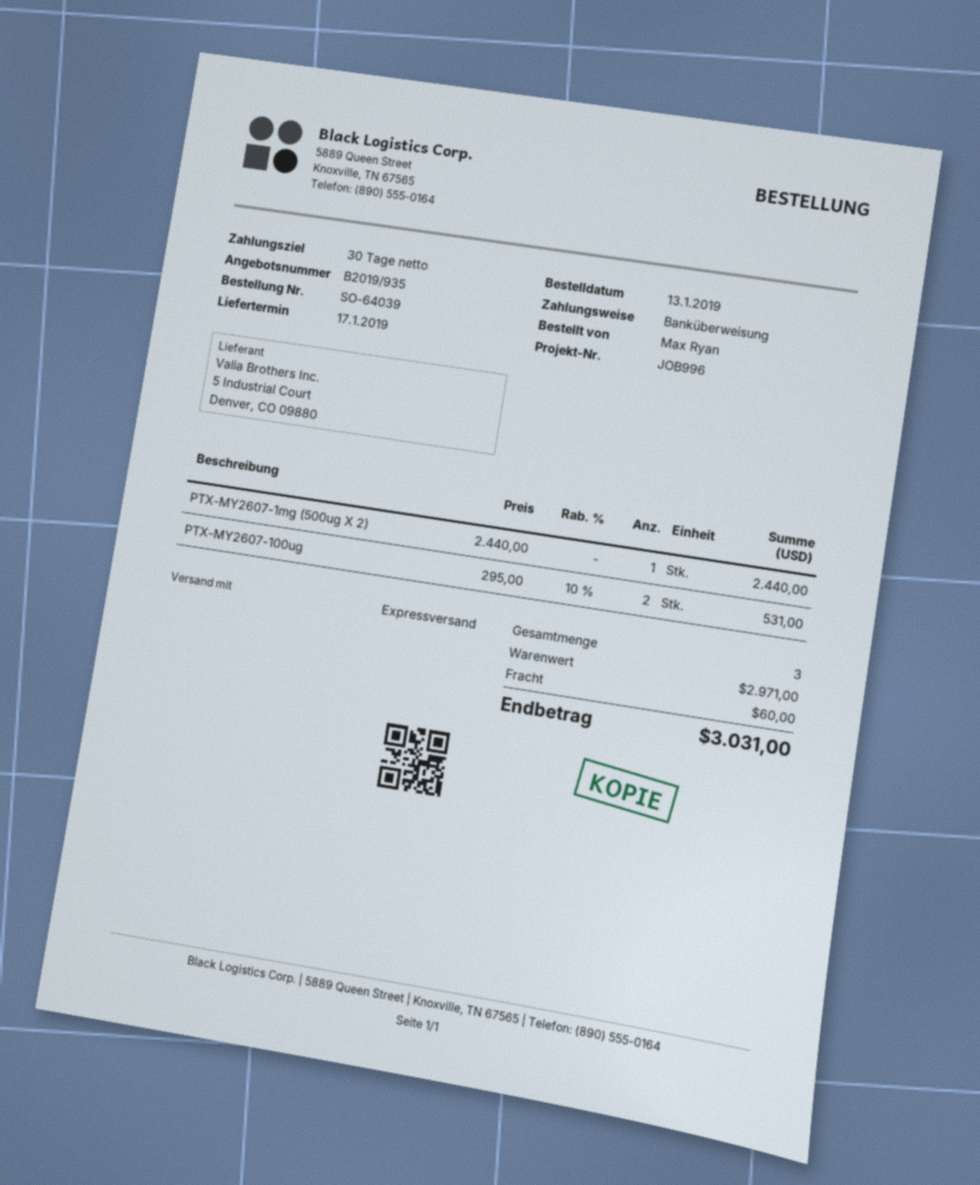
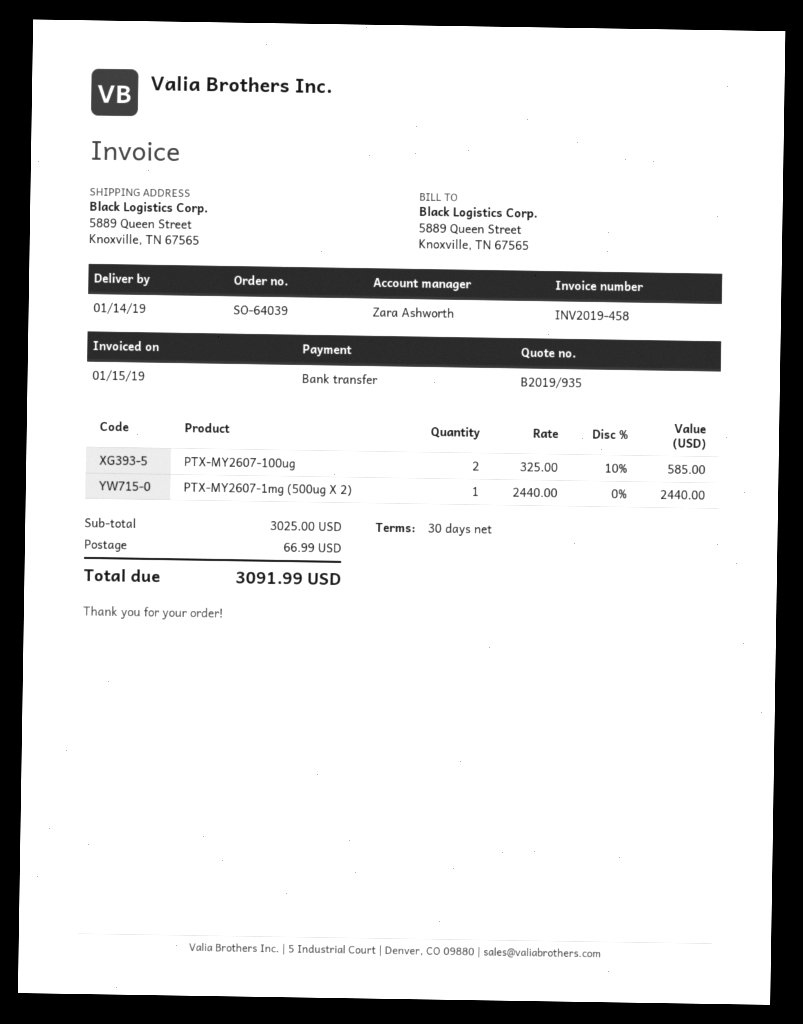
delivery date: 2019-01-17 -> 2019-01-14
PTX-MY2607-100ug: 2 x 295.00 - 10% = 531.00 -> 2 x 325.00 - 10% = 585.00
subtotal: 2971.00 -> 3025.00
shipping: 60.00 -> 66.99
total: 3031.00 -> 3091.99

